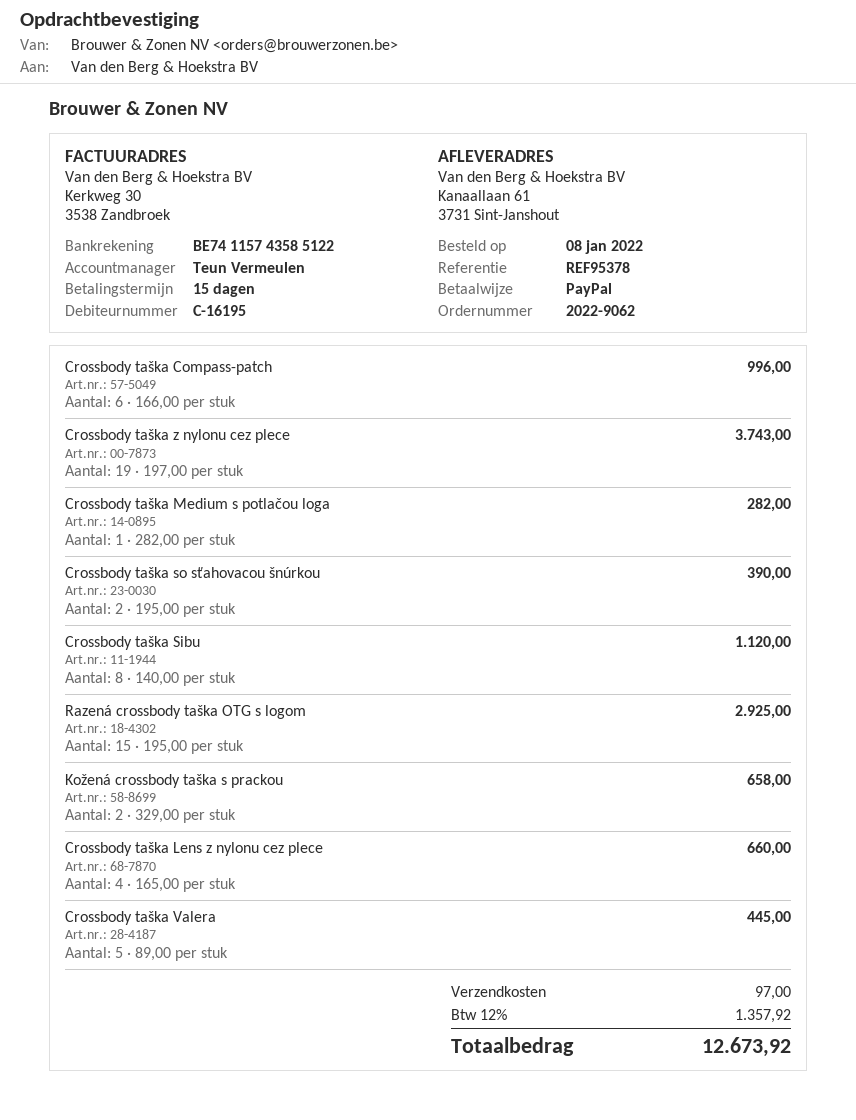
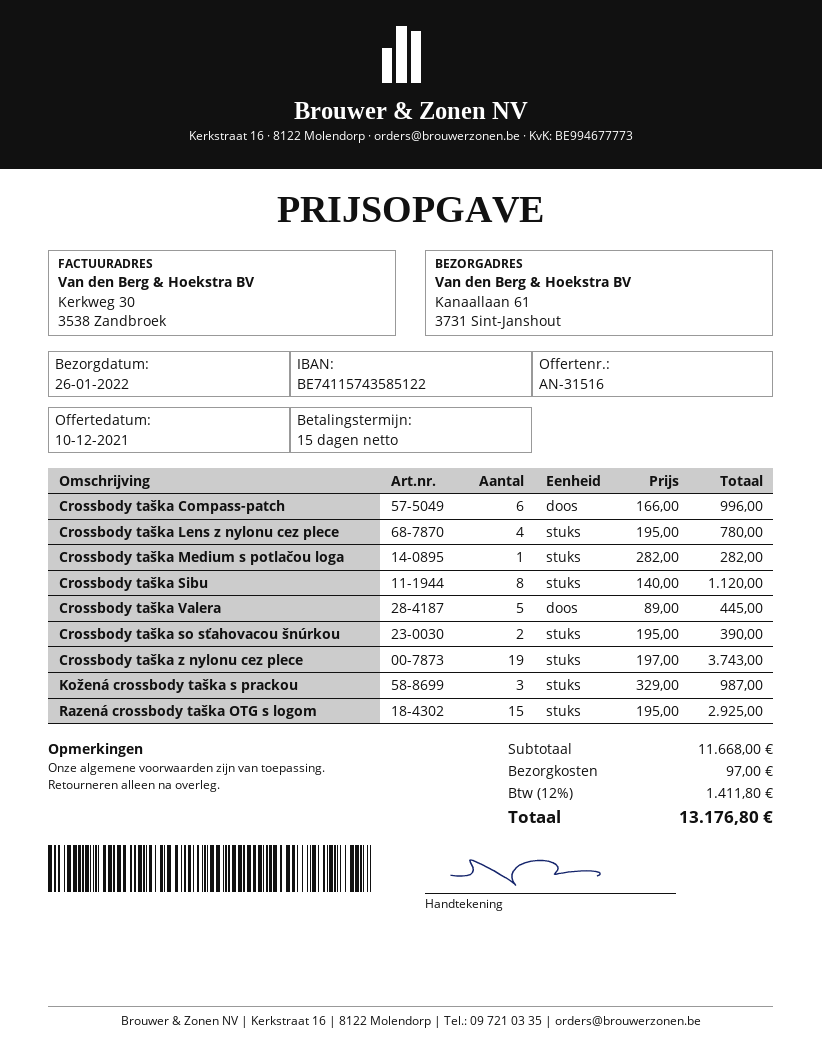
Kožená crossbody taška s prackou: 2 x 329.00 = 658.00 -> 3 x 329.00 = 987.00
Crossbody taška Lens z nylonu cez plece: 4 x 165.00 = 660.00 -> 4 x 195.00 = 780.00
tax: 12% = 1357.92 -> 12% = 1411.80
total: 12673.92 -> 13176.80

